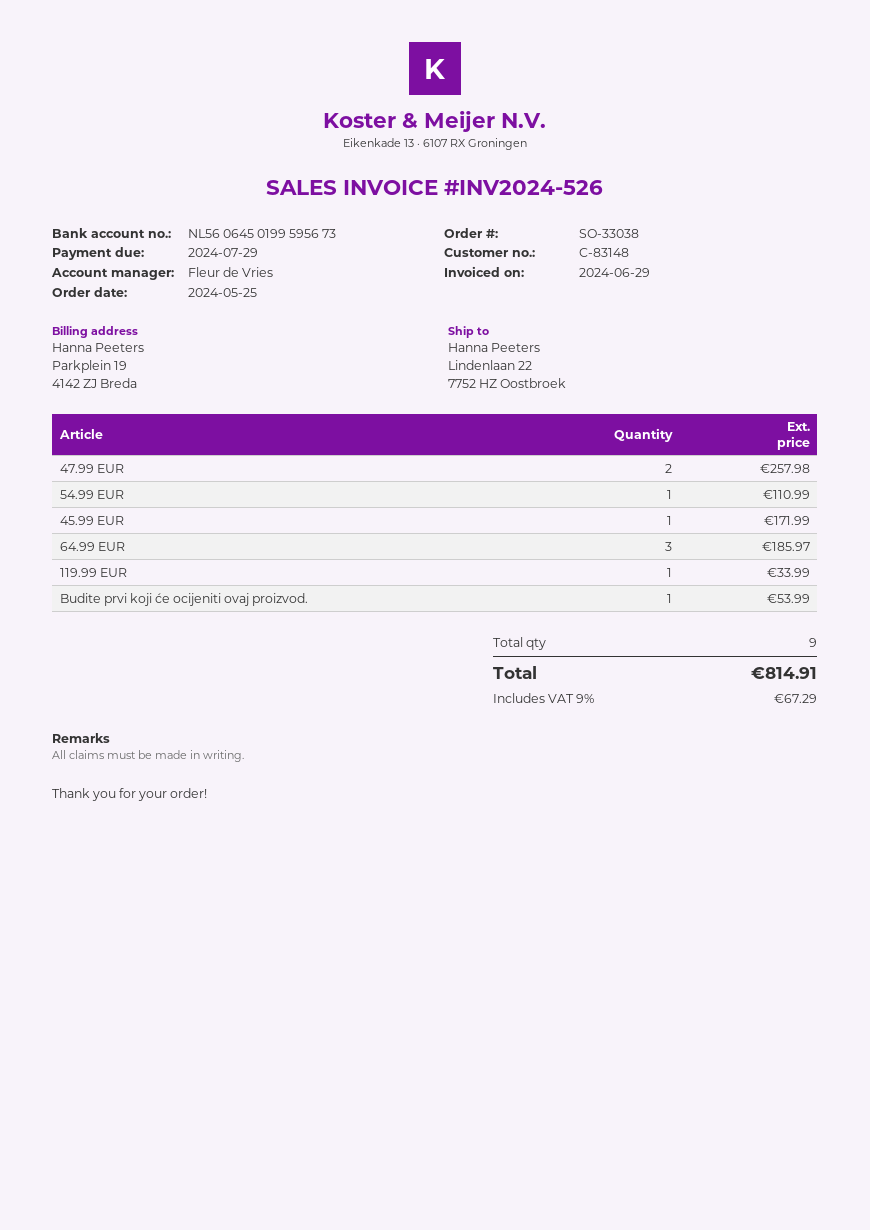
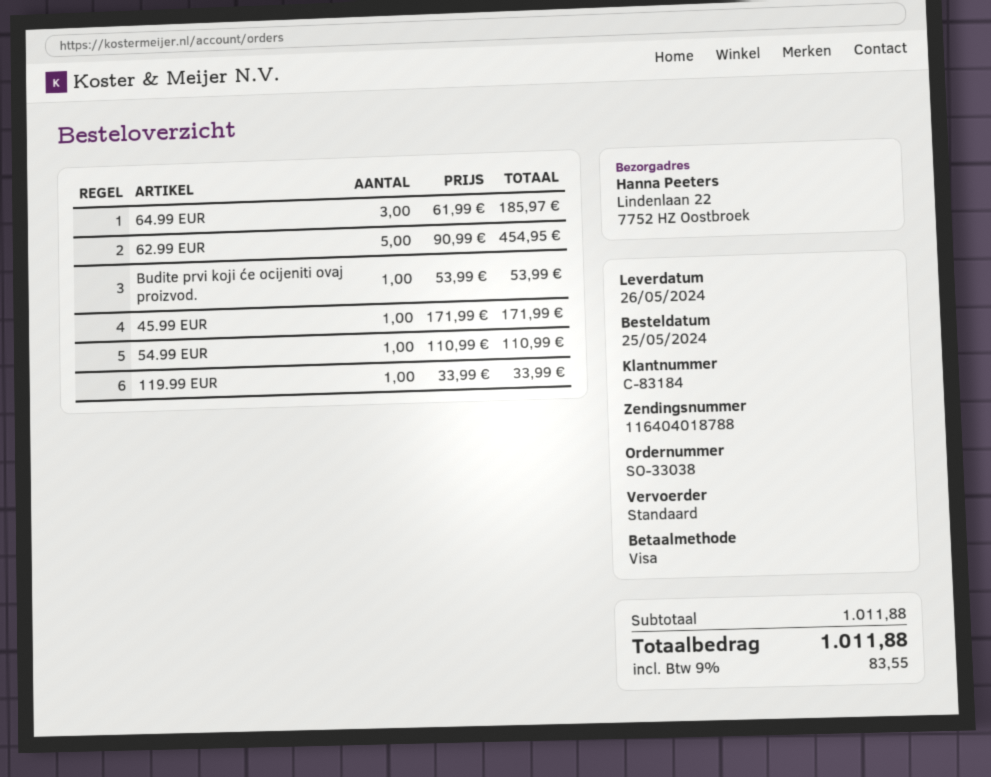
customer number: C-83148 -> C-83184
47.99 EUR: 2 for 257.98 -> none
62.99 EUR: none -> 5 for 454.95
tax: 9% = 67.29 -> 9% = 83.55
total: 814.91 -> 1011.88

